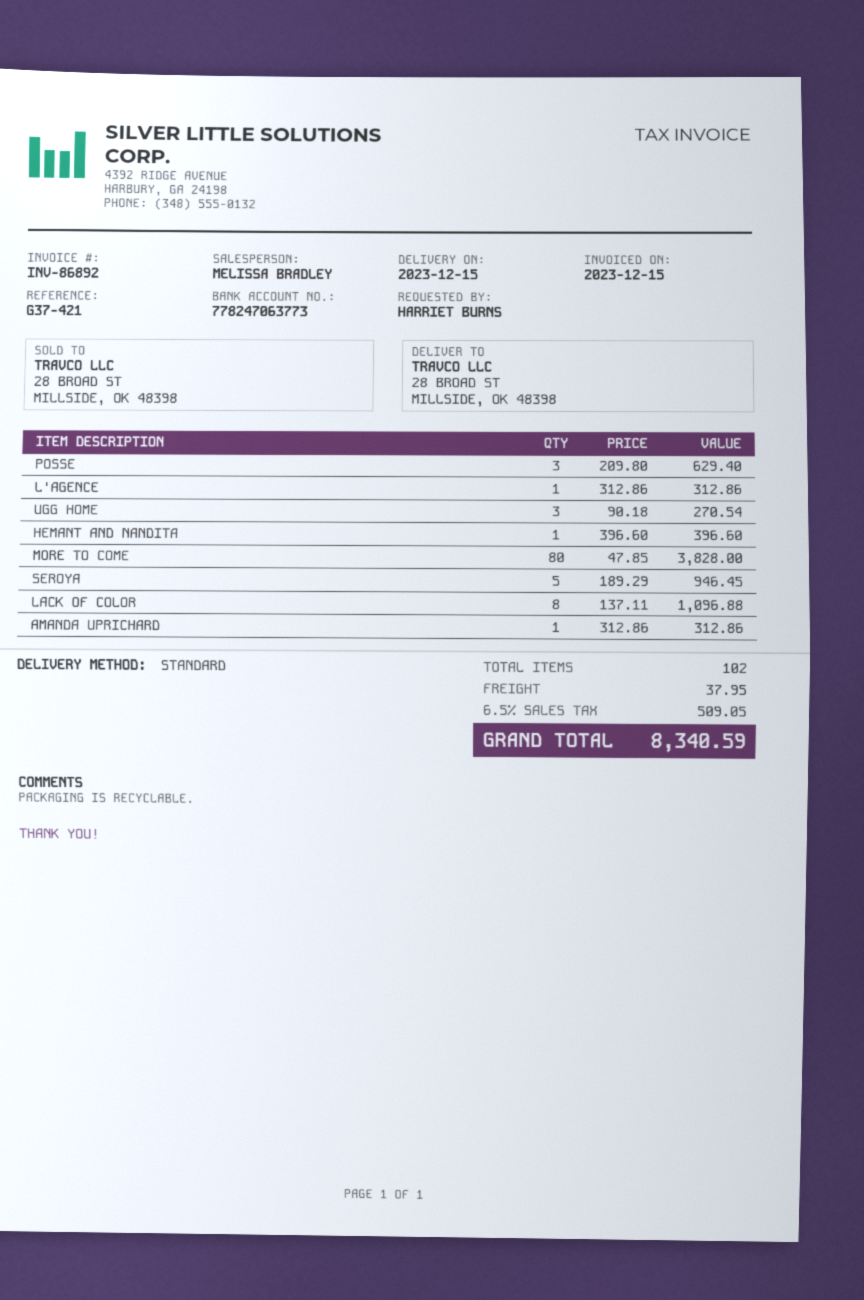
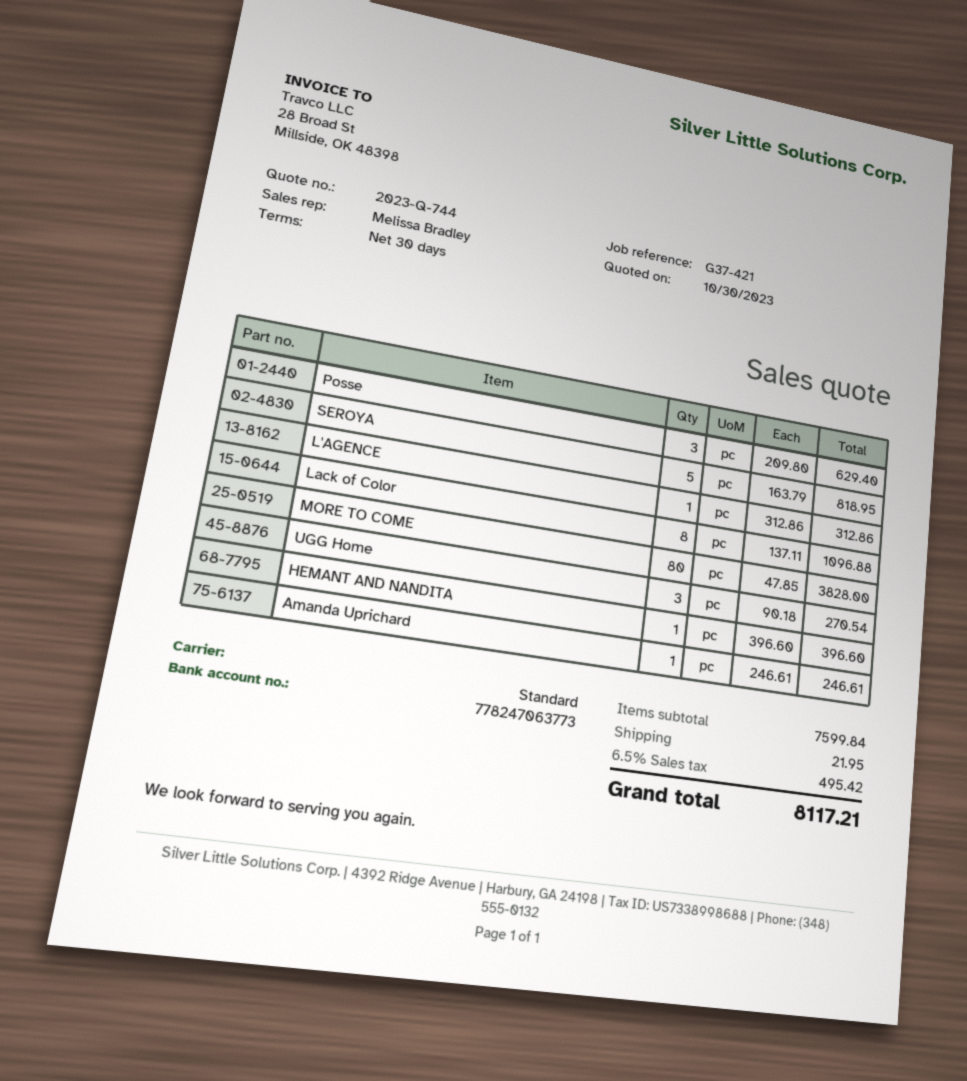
SEROYA: 5 x 189.29 = 946.45 -> 5 x 163.79 = 818.95
AMANDA UPRICHARD: 1 x 312.86 = 312.86 -> 1 x 246.61 = 246.61
shipping: 37.95 -> 21.95
tax: 6.5% = 509.05 -> 6.5% = 495.42
total: 8340.59 -> 8117.21

